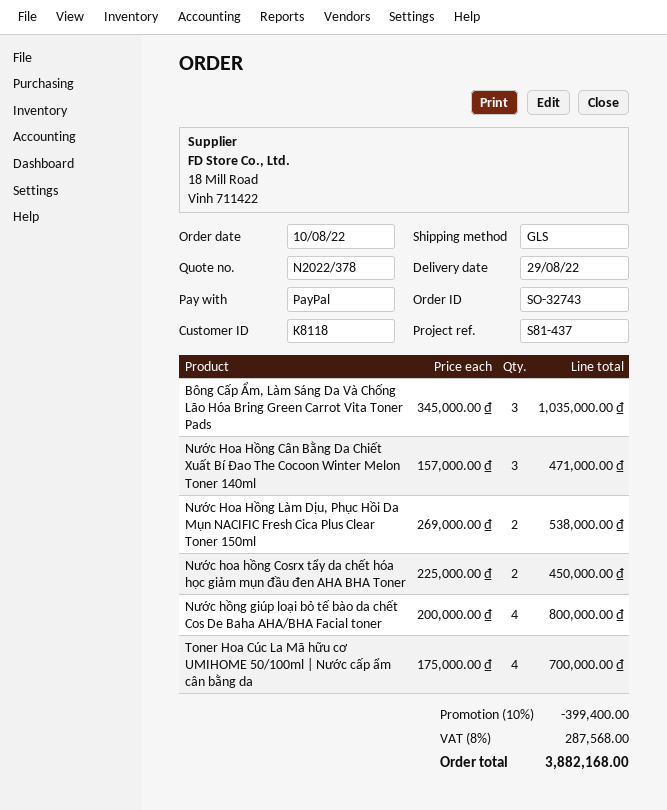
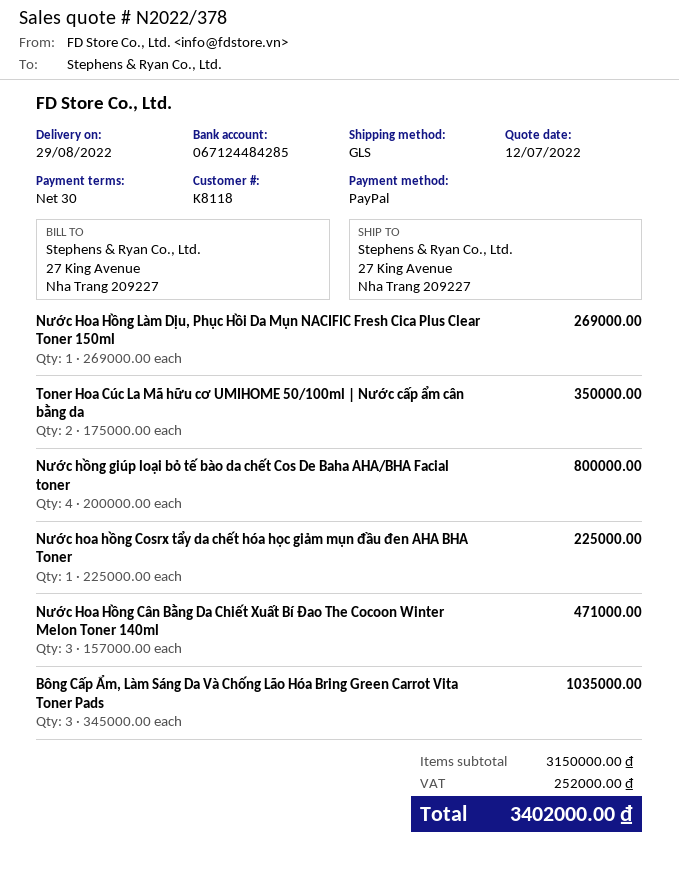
Nước Hoa Hồng Làm Dịu, Phục Hồi Da Mụn NACIFIC Fresh Cica Plus Clear Toner 150ml: 2 x 269000.00 = 538000.00 -> 1 x 269000.00 = 269000.00
Nước hoa hồng Cosrx tẩy da chết hóa học giảm mụn đầu đen AHA BHA Toner: 2 x 225000.00 = 450000.00 -> 1 x 225000.00 = 225000.00
Toner Hoa Cúc La Mã hữu cơ UMIHOME 50/100ml | Nước cấp ẩm cân bằng da: 4 x 175000.00 = 700000.00 -> 2 x 175000.00 = 350000.00
discount: 10% = 399400.00 -> none
tax: 287568.00 -> 252000.00
total: 3882168.00 -> 3402000.00

